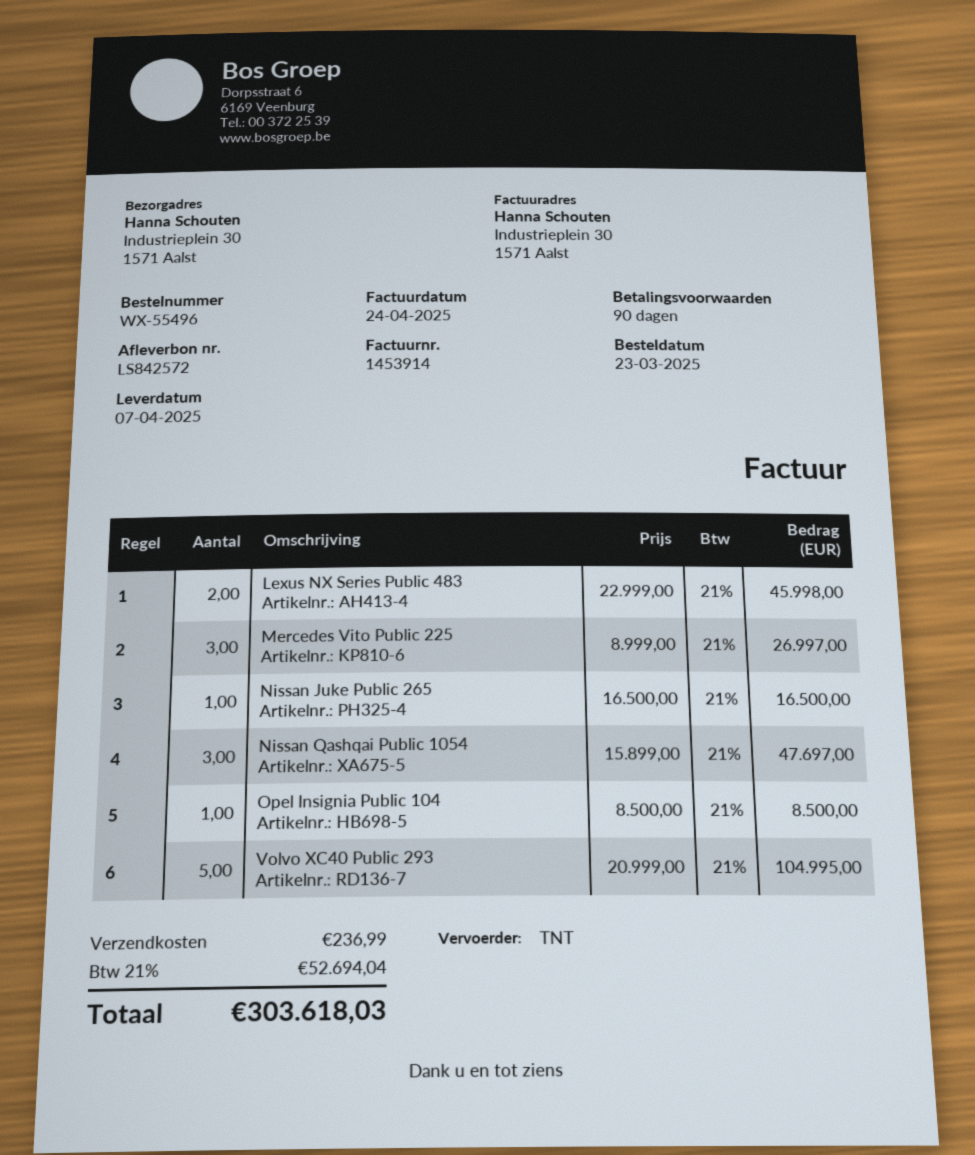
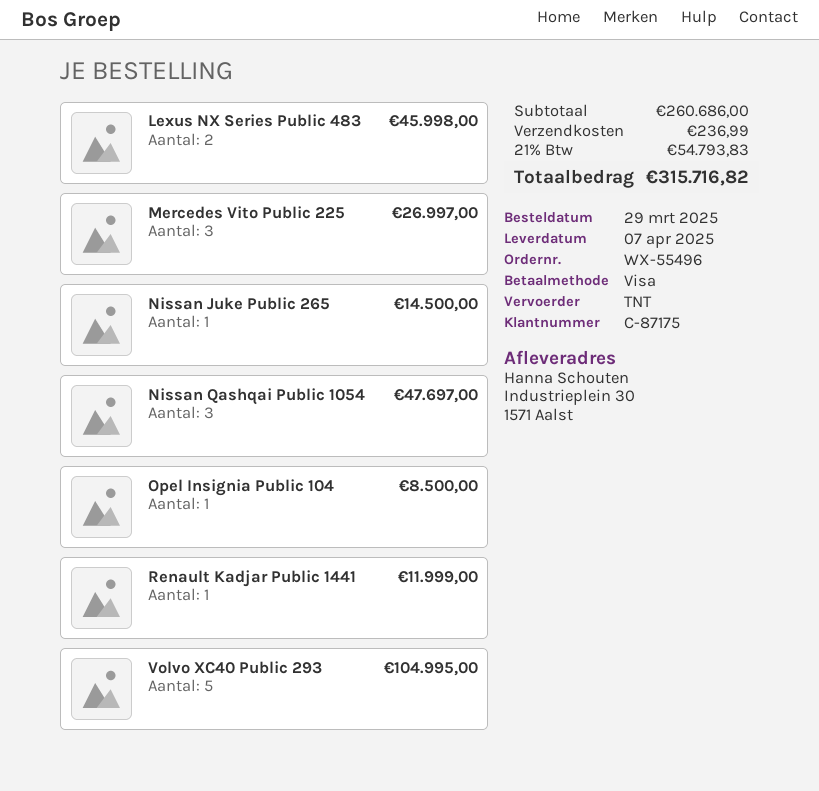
order date: 2025-03-23 -> 2025-03-29
Nissan Juke Public 265: 1 for 16500.00 -> 1 for 14500.00
Renault Kadjar Public 1441: none -> 1 for 11999.00
tax: 21% = 52694.04 -> 21% = 54793.83
total: 303618.03 -> 315716.82

